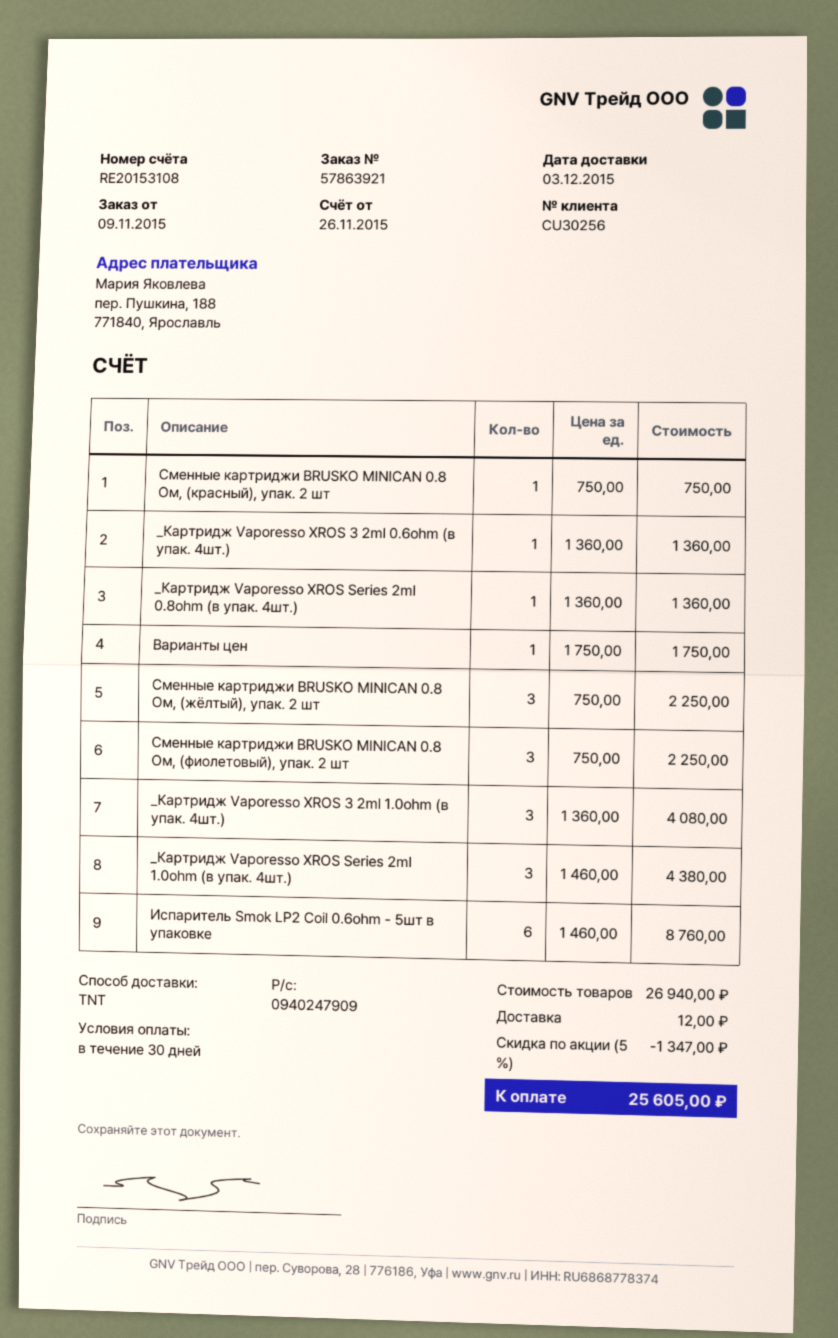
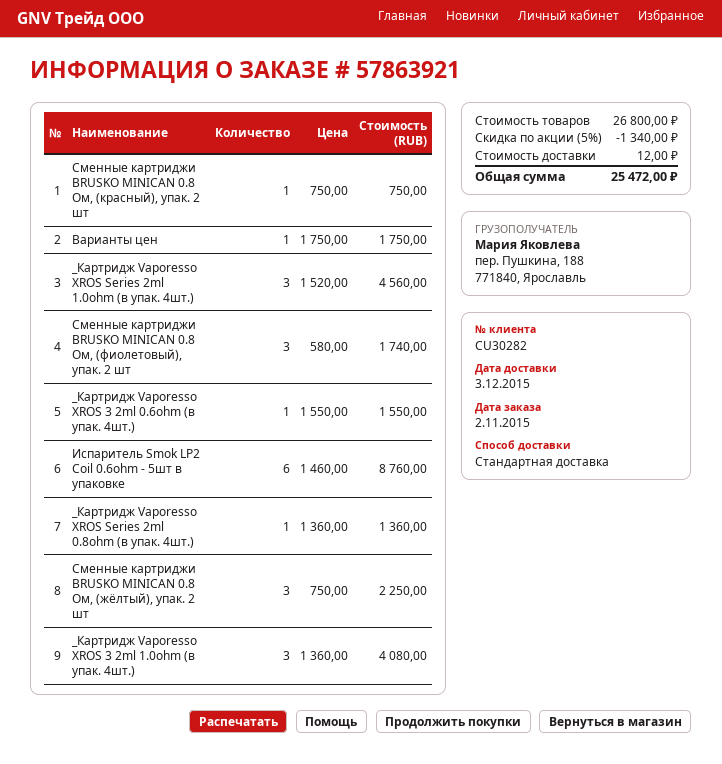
order date: 2015-11-09 -> 2015-11-02
customer number: CU30256 -> CU30282
shipping method: TNT -> standard
_Картридж Vaporesso XROS 3 2ml 0.6ohm (в упак. 4шт.): 1 x 1360.00 = 1360.00 -> 1 x 1550.00 = 1550.00
Сменные картриджи BRUSKO MINICAN 0.8 Ом, (фиолетовый), упак. 2 шт: 3 x 750.00 = 2250.00 -> 3 x 580.00 = 1740.00
_Картридж Vaporesso XROS Series 2ml 1.0ohm (в упак. 4шт.): 3 x 1460.00 = 4380.00 -> 3 x 1520.00 = 4560.00
subtotal: 26940.00 -> 26800.00
discount: 5% = 1347.00 -> 5% = 1340.00
total: 25605.00 -> 25472.00

